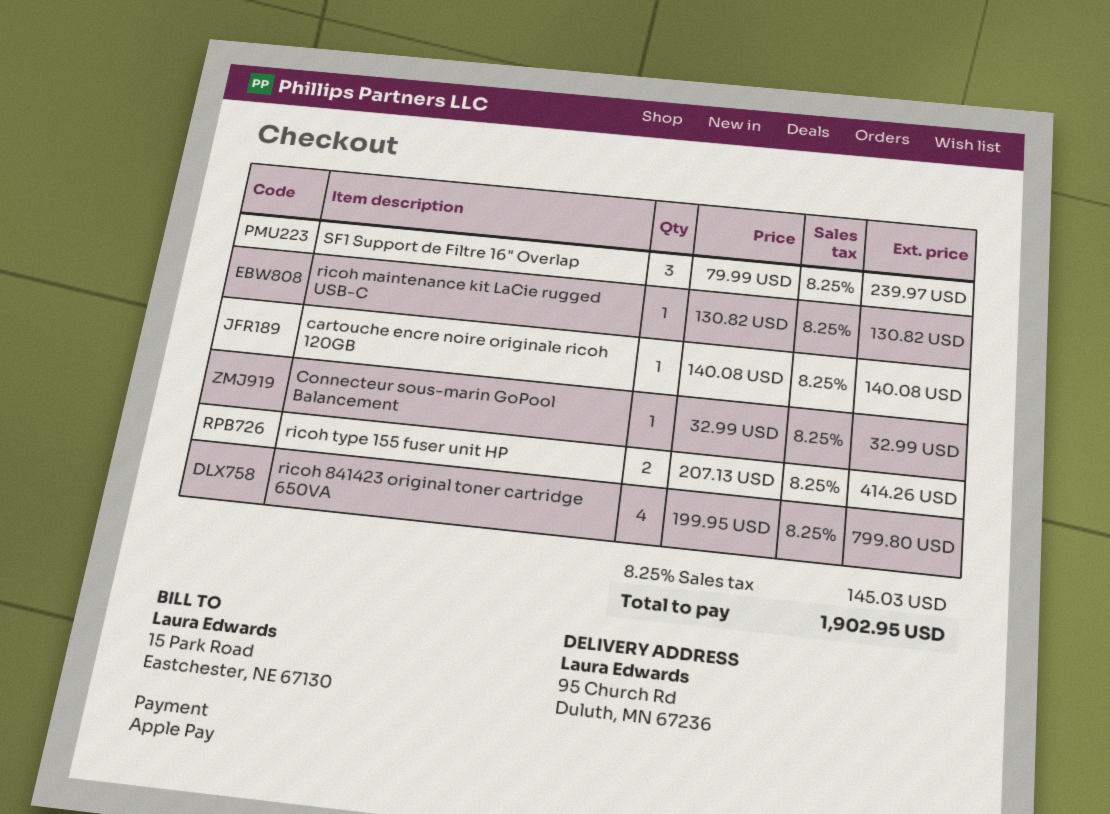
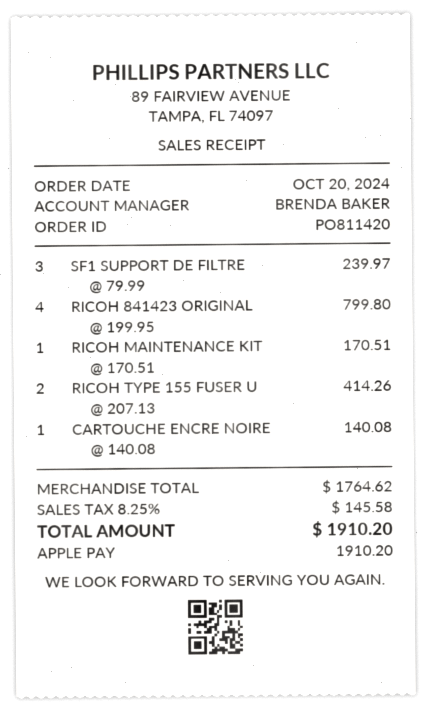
ricoh maintenance kit LaCie rugged USB-C: 1 x 130.82 = 130.82 -> 1 x 170.51 = 170.51
Connecteur sous-marin GoPool Balancement: 1 x 32.99 = 32.99 -> none
tax: 8.25% = 145.03 -> 8.25% = 145.58
total: 1902.95 -> 1910.20

